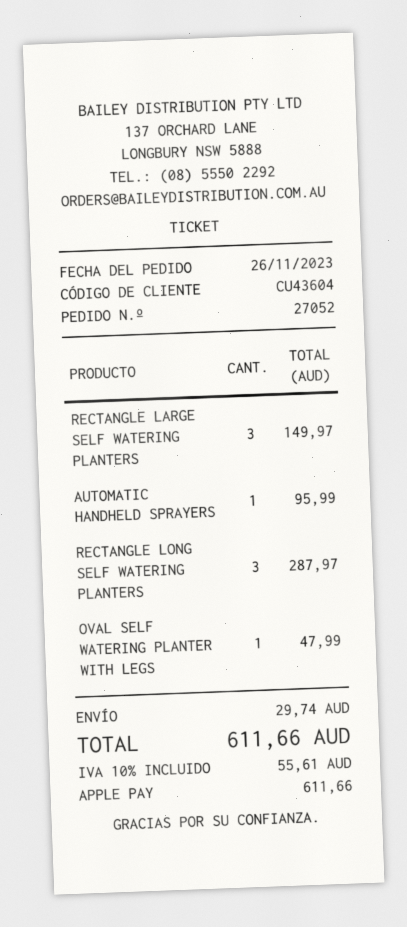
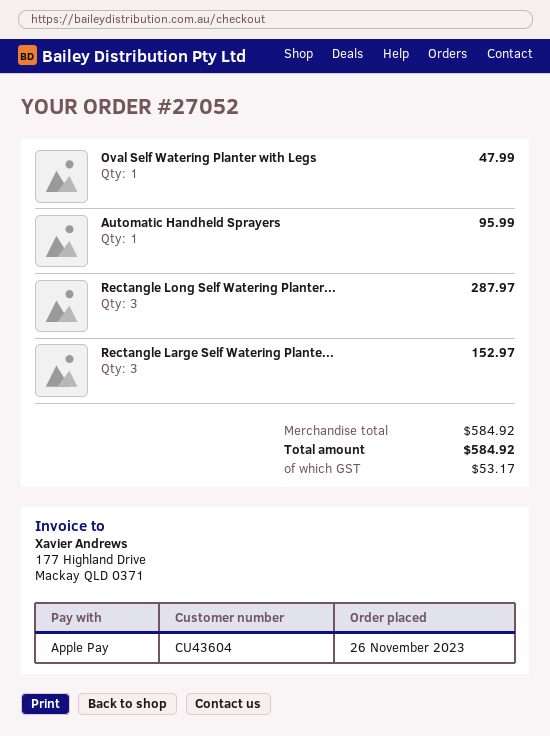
RECTANGLE LARGE SELF WATERING PLANTERS: 3 for 149.97 -> 3 for 152.97
shipping: 29.74 -> none
tax: 55.61 -> 53.17
total: 611.66 -> 584.92

